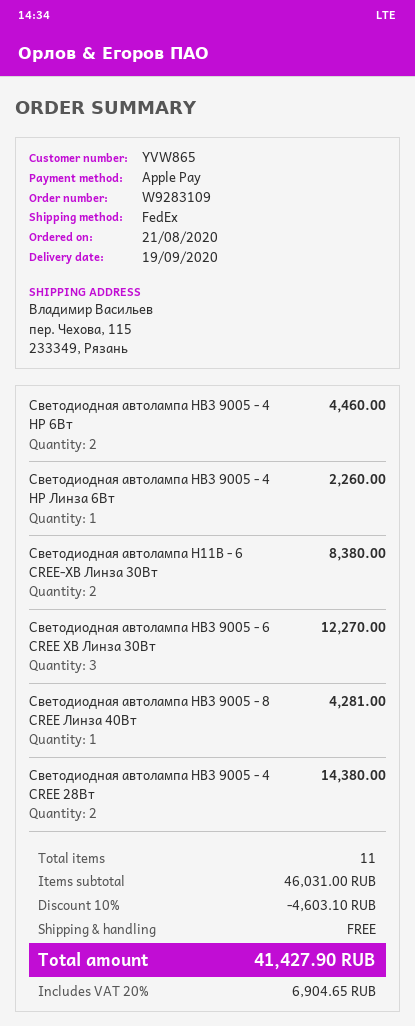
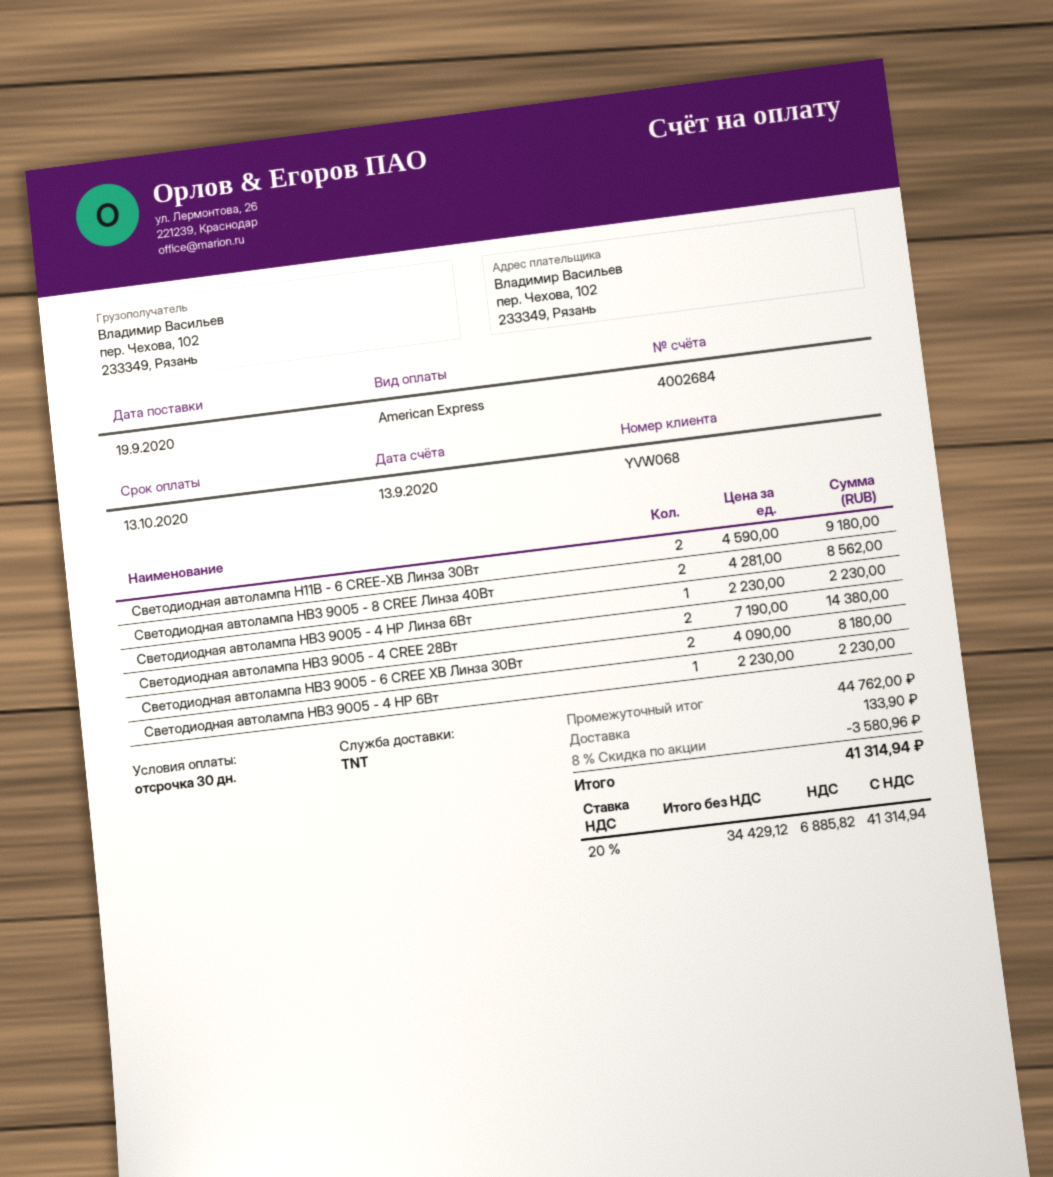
customer number: YVW865 -> YVW068
payment method: Apple Pay -> American Express
shipping method: FedEx -> TNT
ship to: пер. Чехова, 115, 233349, Рязань -> пер. Чехова, 102, 233349, Рязань
Светодиодная автолампа HB3 9005 - 4 HP 6Вт: 2 for 4460.00 -> 1 for 2230.00
Светодиодная автолампа HB3 9005 - 4 HP Линза 6Вт: 1 for 2260.00 -> 1 for 2230.00
Светодиодная автолампа H11B - 6 CREE-XB Линза 30Вт: 2 for 8380.00 -> 2 for 9180.00
Светодиодная автолампа HB3 9005 - 6 CREE XB Линза 30Вт: 3 for 12270.00 -> 2 for 8180.00
Светодиодная автолампа HB3 9005 - 8 CREE Линза 40Вт: 1 for 4281.00 -> 2 for 8562.00
subtotal: 46031.00 -> 44762.00
discount: 10% = 4603.10 -> 8% = 3580.96
shipping: 0.00 -> 133.90
tax: 20% = 6904.65 -> 20% = 6885.82
total: 41427.90 -> 41314.94

